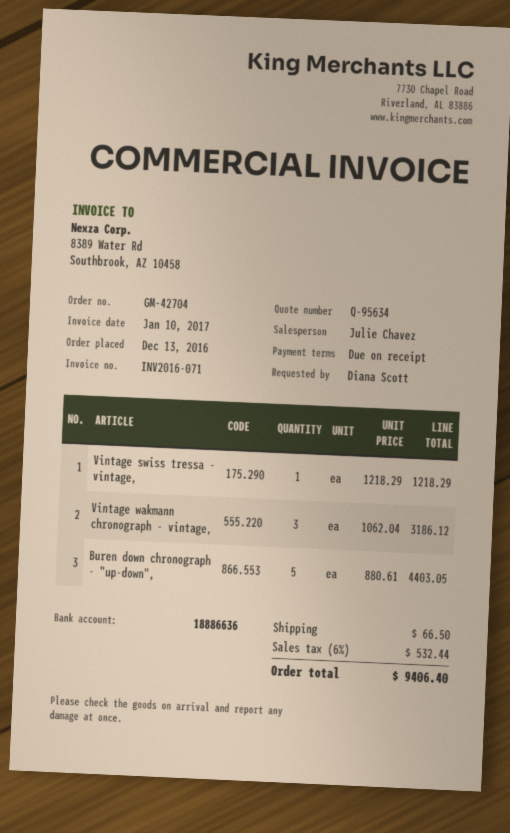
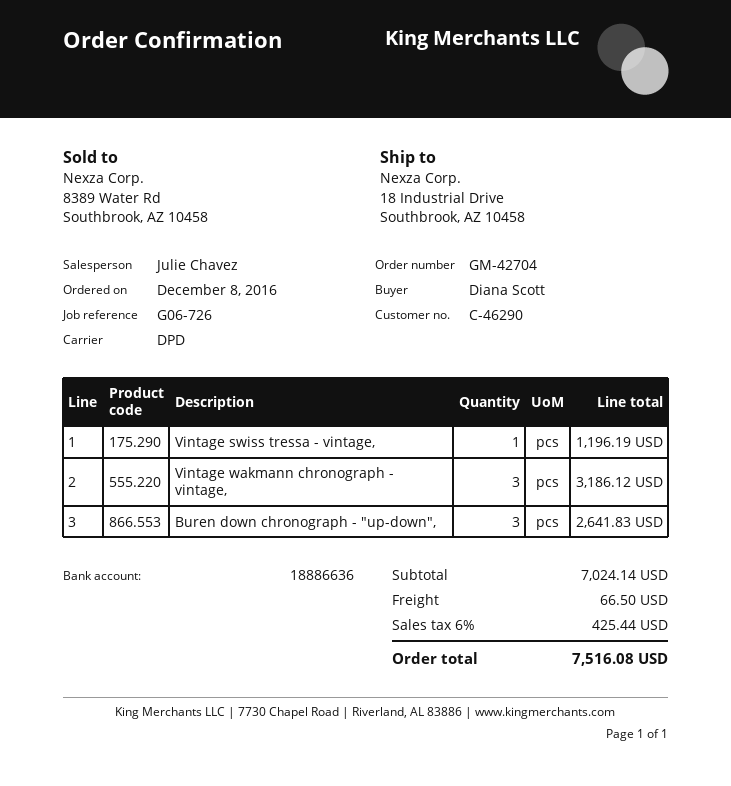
order date: 2016-12-13 -> 2016-12-08
Vintage swiss tressa - vintage,: 1 for 1218.29 -> 1 for 1196.19
Buren down chronograph - "up-down",: 5 for 4403.05 -> 3 for 2641.83
tax: 6% = 532.44 -> 6% = 425.44
total: 9406.40 -> 7516.08

